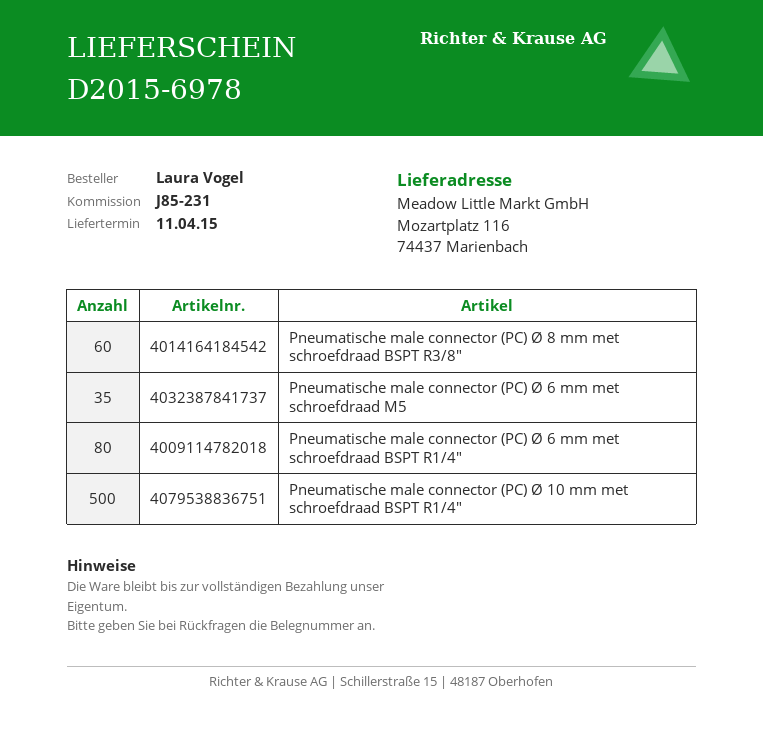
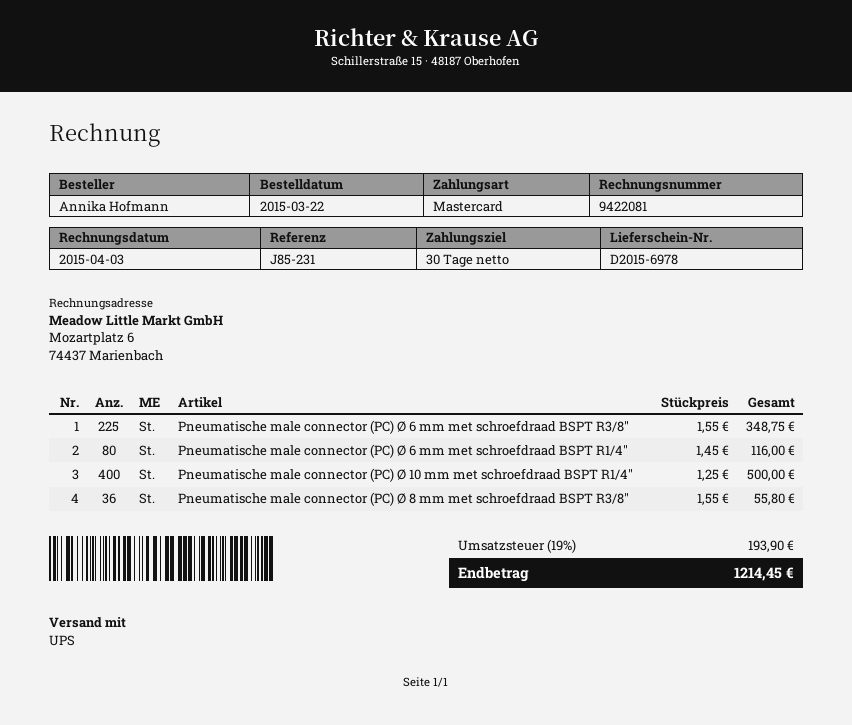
ordered by: Laura Vogel -> Annika Hofmann
Pneumatische male connector (PC) Ø 8 mm met schroefdraad BSPT R3/8": 60 -> 36
Pneumatische male connector (PC) Ø 6 mm met schroefdraad M5: 35 -> none
Pneumatische male connector (PC) Ø 10 mm met schroefdraad BSPT R1/4": 500 -> 400
Pneumatische male connector (PC) Ø 6 mm met schroefdraad BSPT R3/8": none -> 225

